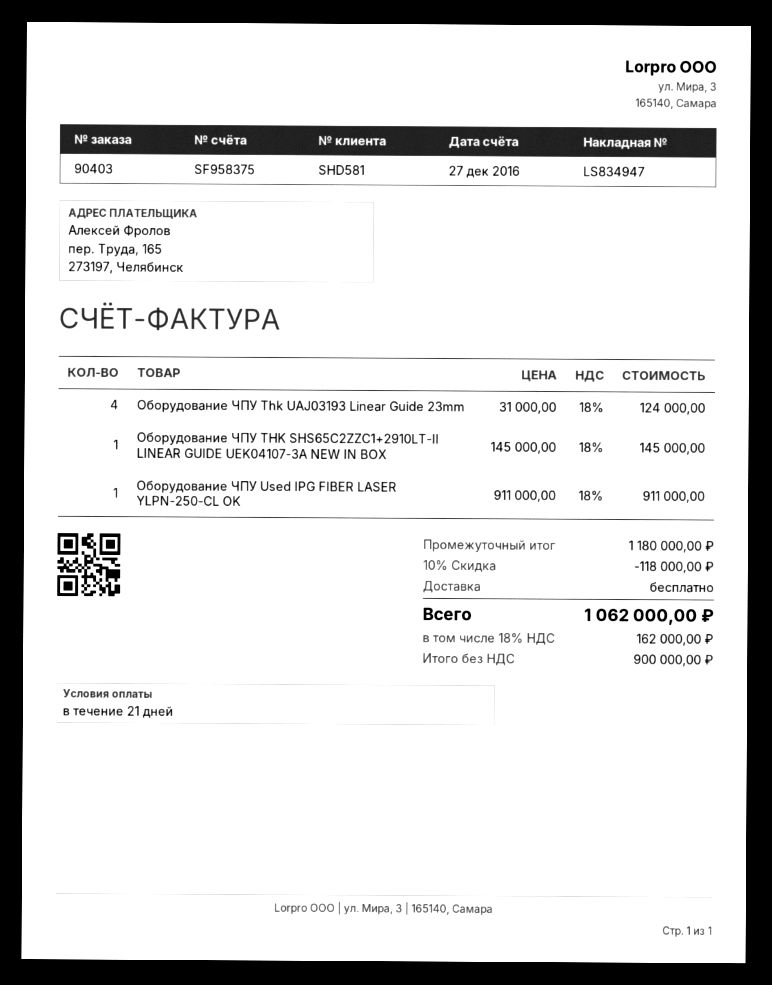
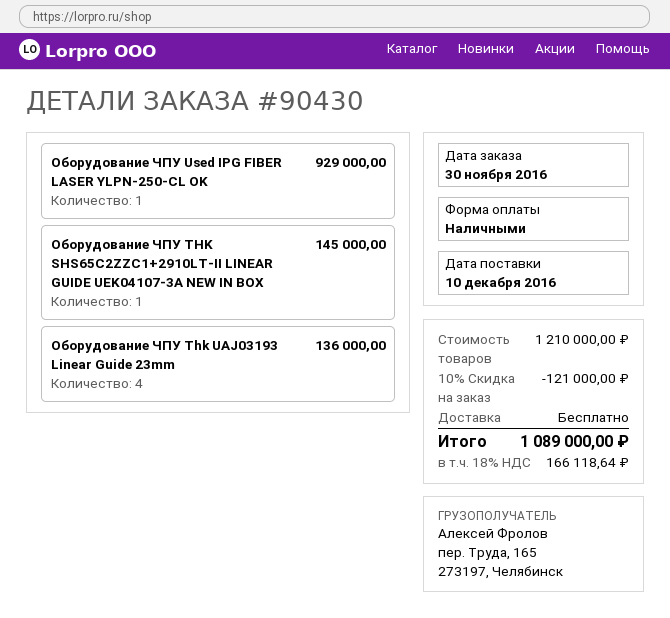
order number: 90403 -> 90430
Оборудование ЧПУ Thk UAJ03193 Linear Guide 23mm: 4 for 124000.00 -> 4 for 136000.00
Оборудование ЧПУ Used IPG FIBER LASER YLPN-250-CL OK: 1 for 911000.00 -> 1 for 929000.00
subtotal: 1180000.00 -> 1210000.00
discount: 10% = 118000.00 -> 10% = 121000.00
tax: 18% = 162000.00 -> 18% = 166118.64
total: 1062000.00 -> 1089000.00

